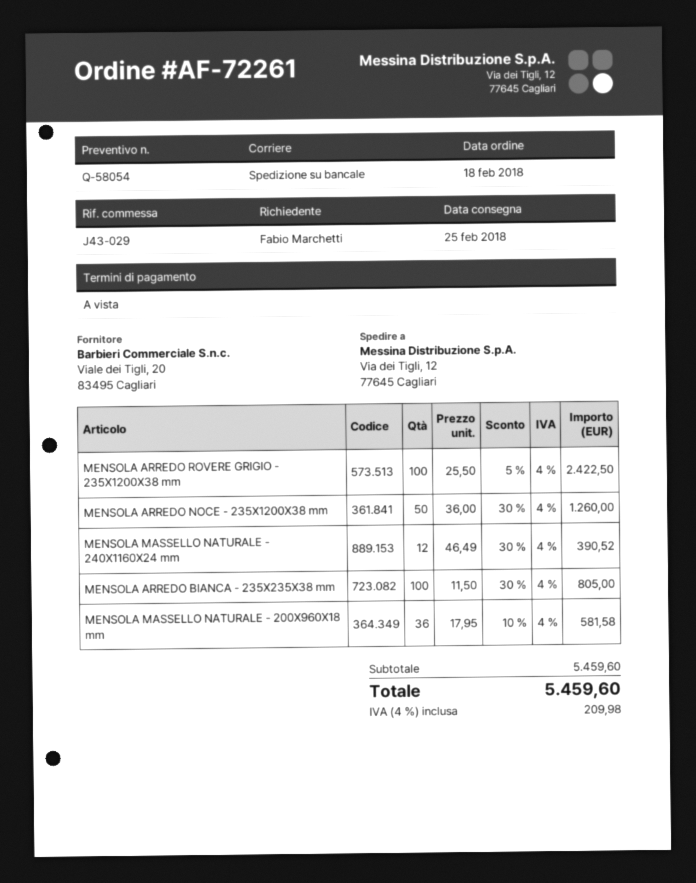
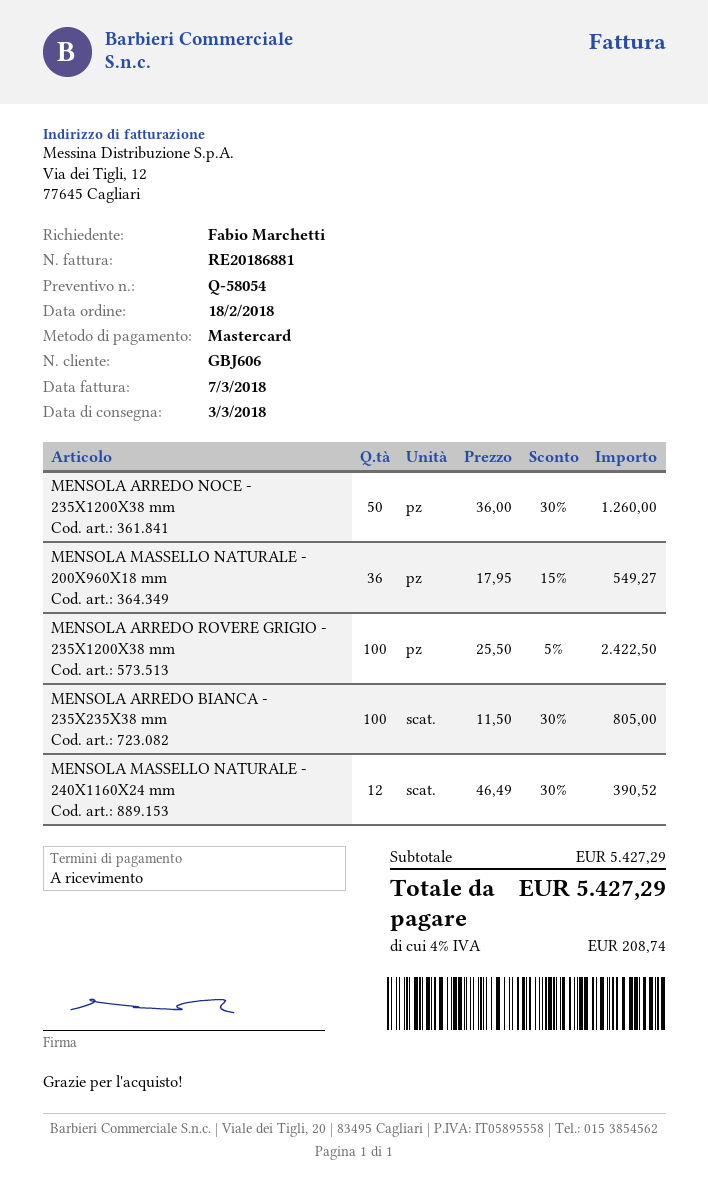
delivery date: 2018-02-25 -> 2018-03-03
MENSOLA MASSELLO NATURALE - 200X960X18 mm: 36 x 17.95 - 10% = 581.58 -> 36 x 17.95 - 15% = 549.27
subtotal: 5459.60 -> 5427.29
tax: 4% = 209.98 -> 4% = 208.74
total: 5459.60 -> 5427.29

